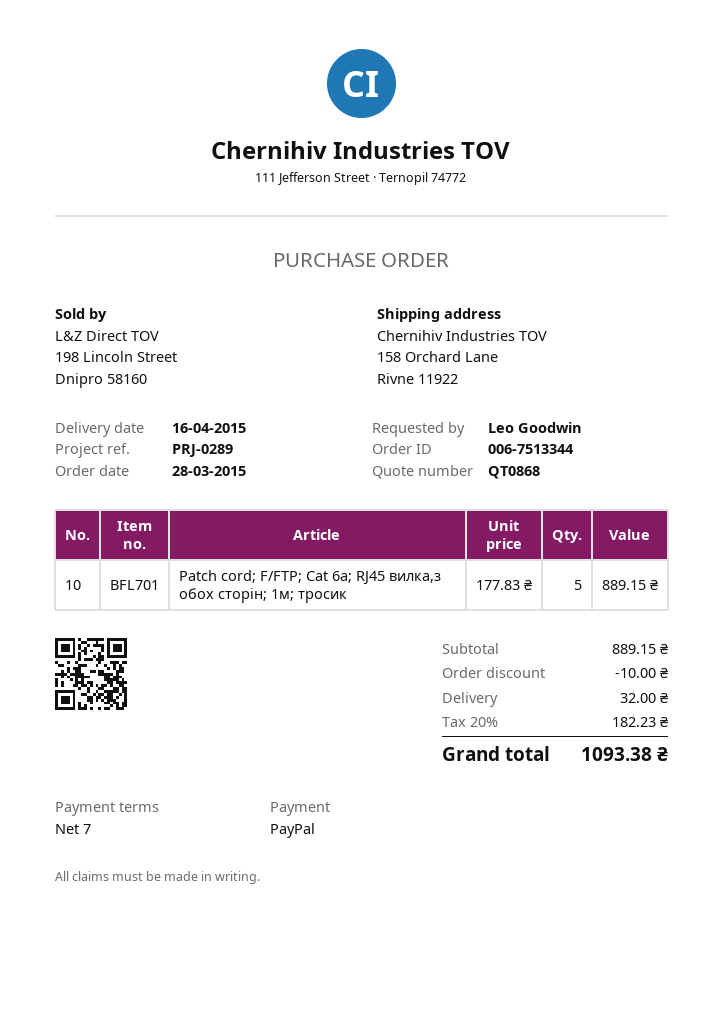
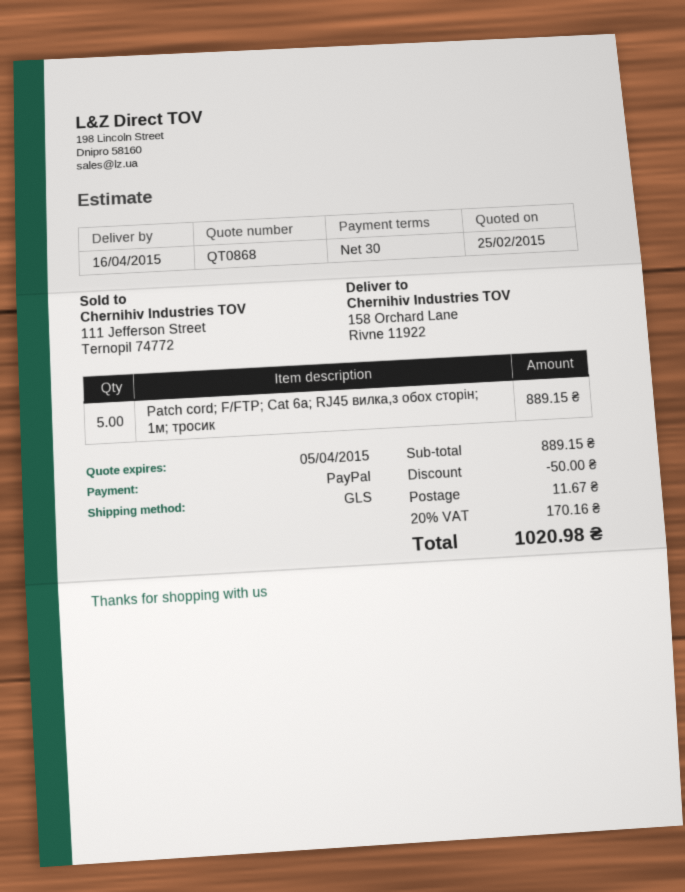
payment terms: 7 days -> 30 days
discount: 10.00 -> 50.00
shipping: 32.00 -> 11.67
tax: 20% = 182.23 -> 20% = 170.16
total: 1093.38 -> 1020.98

